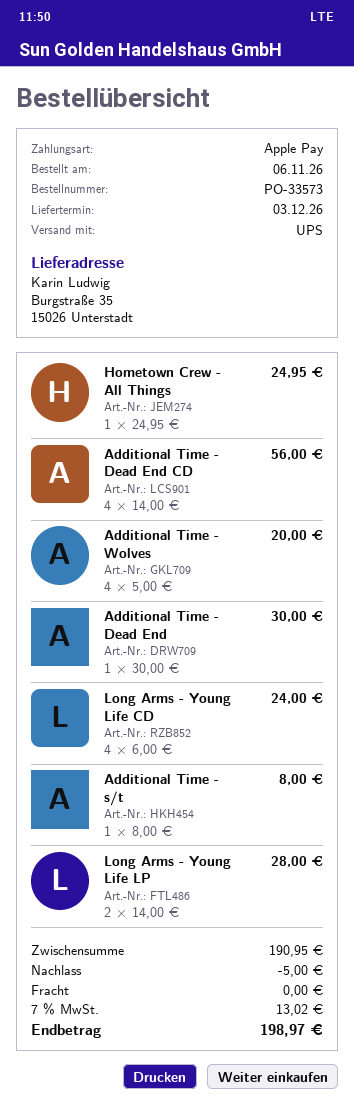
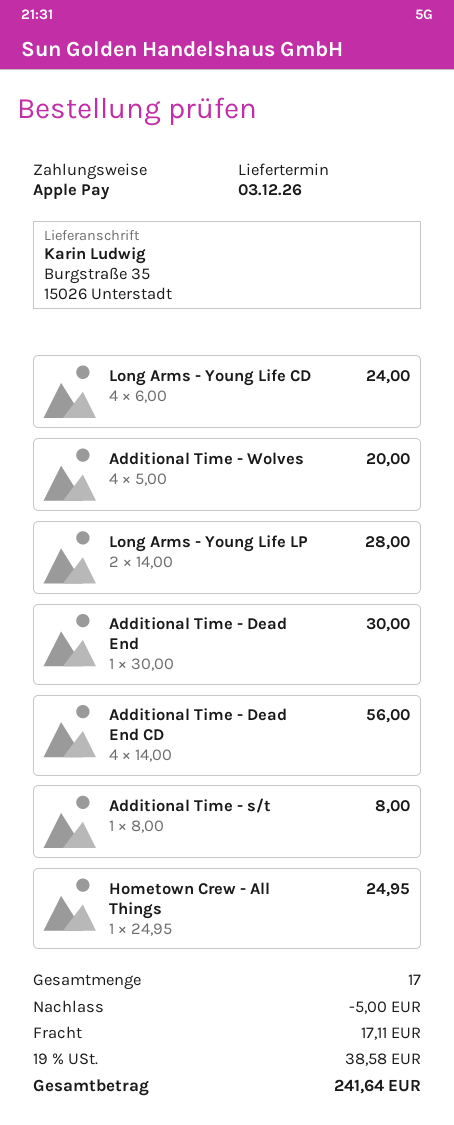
shipping: 0.00 -> 17.11
tax: 7% = 13.02 -> 19% = 38.58
total: 198.97 -> 241.64

